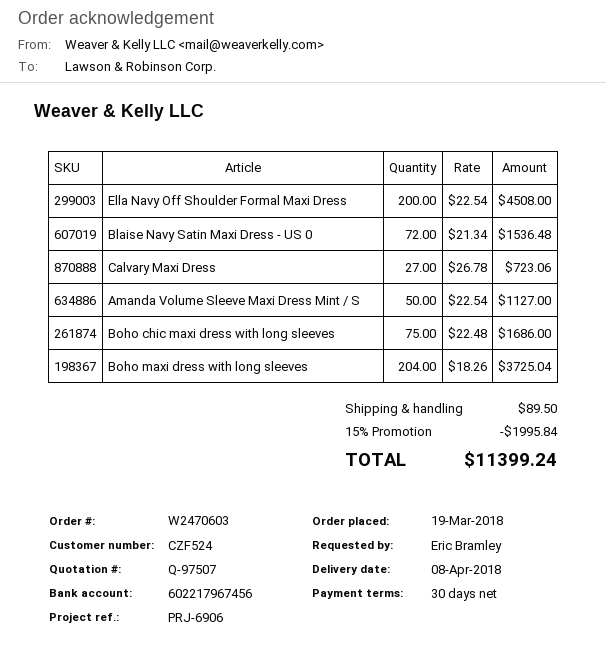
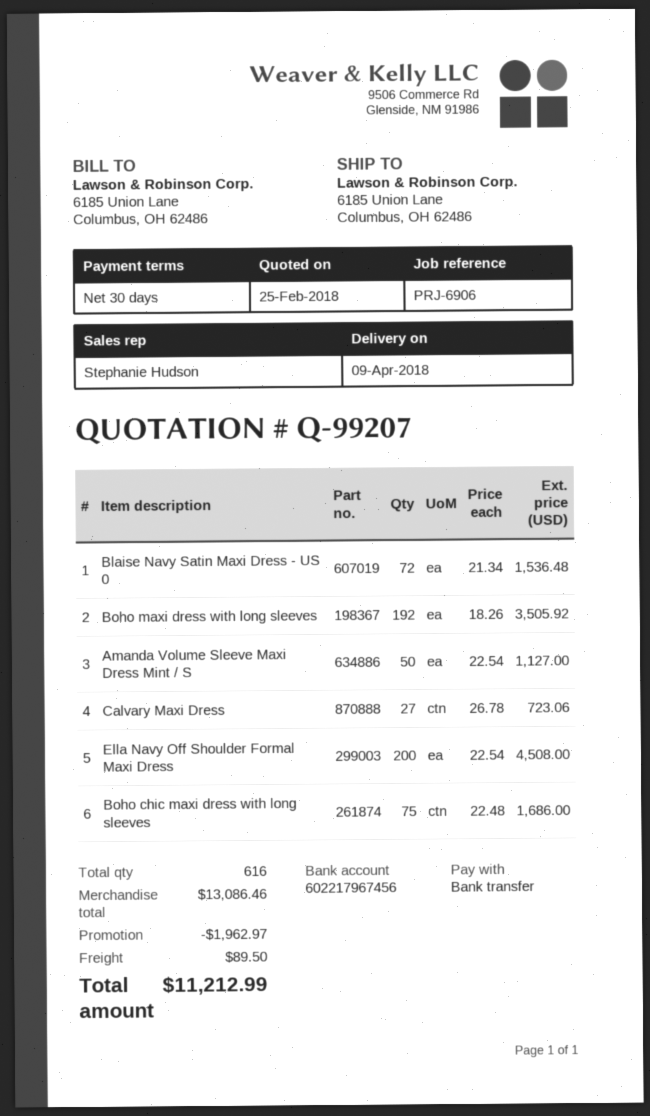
quote number: Q-97507 -> Q-99207
delivery date: 2018-04-08 -> 2018-04-09
Boho maxi dress with long sleeves: 204 x 18.26 = 3725.04 -> 192 x 18.26 = 3505.92
discount: 1995.84 -> 1962.97
total: 11399.24 -> 11212.99

